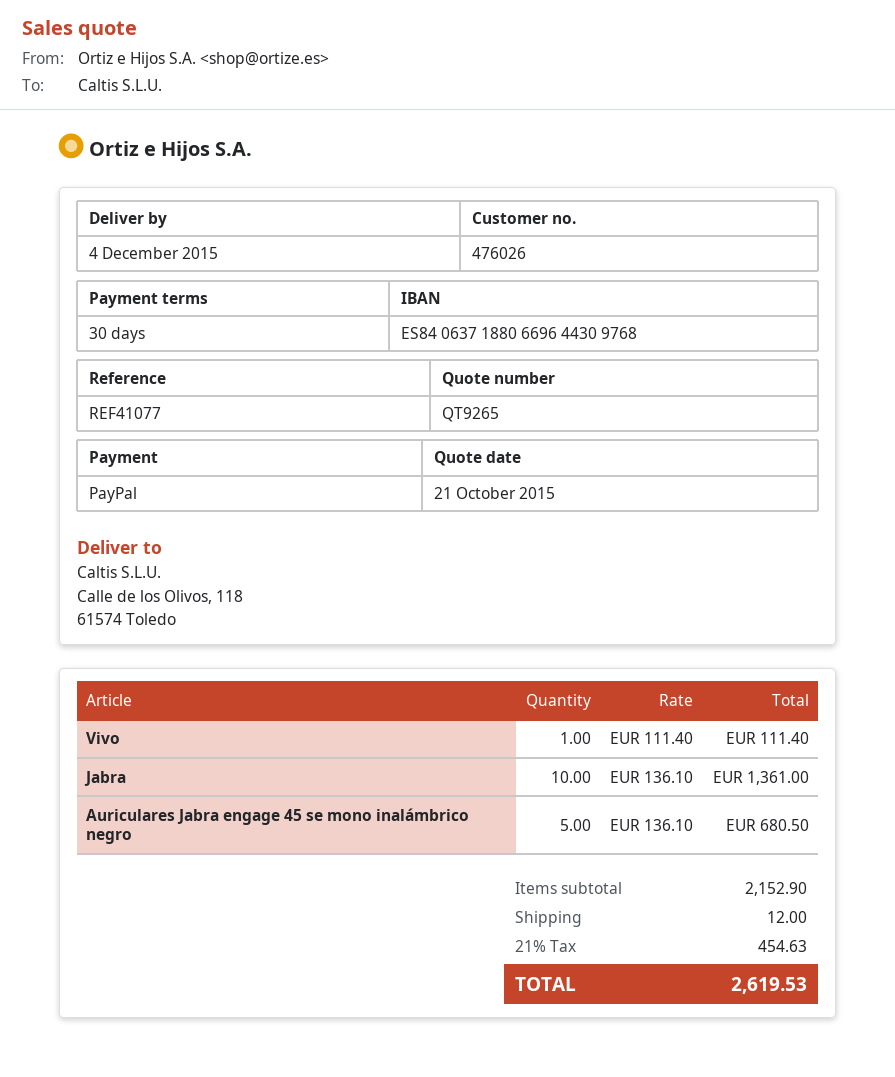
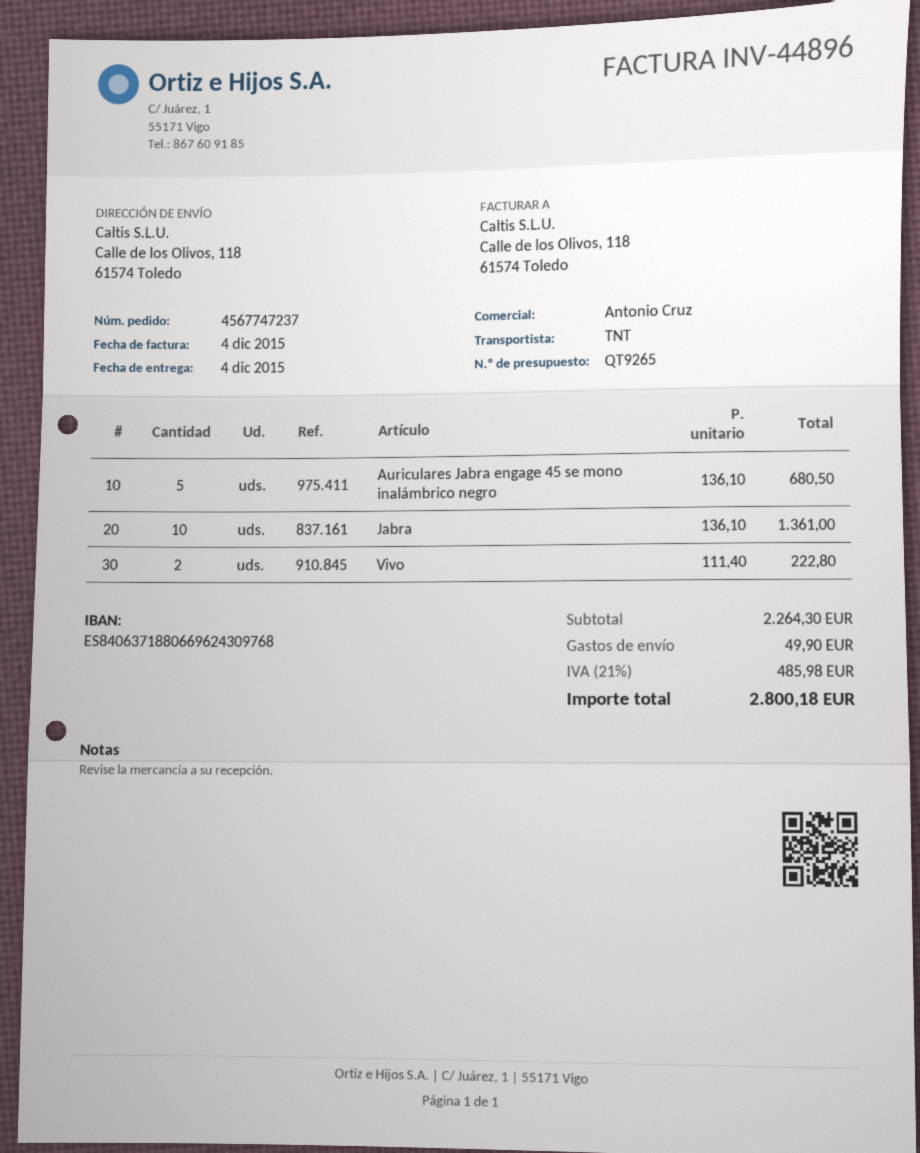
bank account: ES8406371880669644309768 -> ES8406371880669624309768
Vivo: 1 x 111.40 = 111.40 -> 2 x 111.40 = 222.80
subtotal: 2152.90 -> 2264.30
shipping: 12.00 -> 49.90
tax: 21% = 454.63 -> 21% = 485.98
total: 2619.53 -> 2800.18

